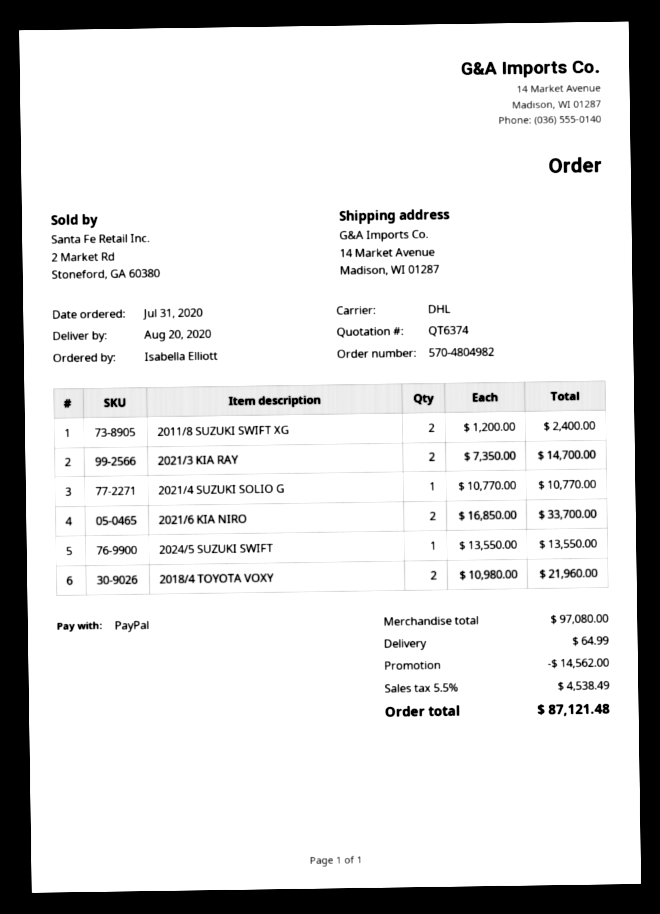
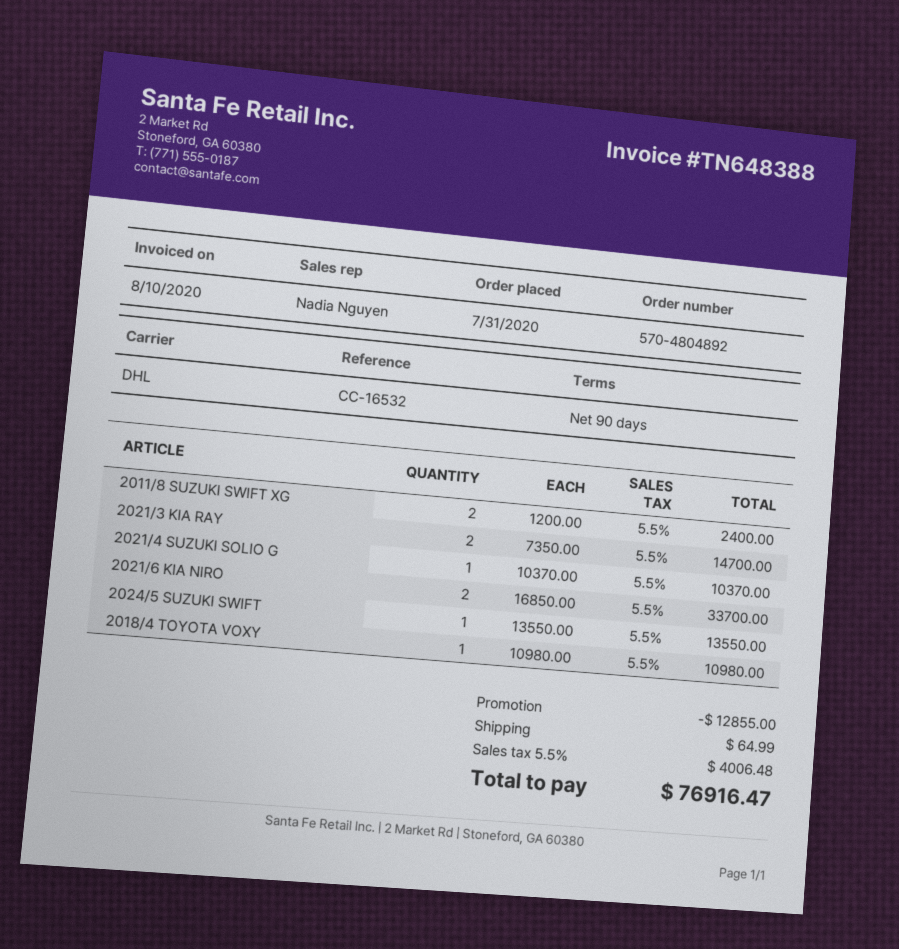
order number: 570-4804982 -> 570-4804892
2021/4 SUZUKI SOLIO G: 1 x 10770.00 = 10770.00 -> 1 x 10370.00 = 10370.00
2018/4 TOYOTA VOXY: 2 x 10980.00 = 21960.00 -> 1 x 10980.00 = 10980.00
discount: 14562.00 -> 12855.00
tax: 5.5% = 4538.49 -> 5.5% = 4006.48
total: 87121.48 -> 76916.47

